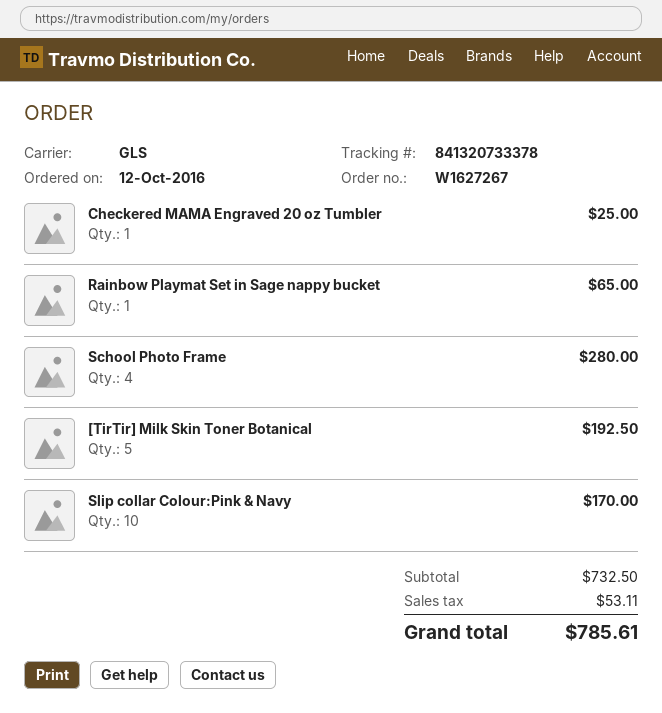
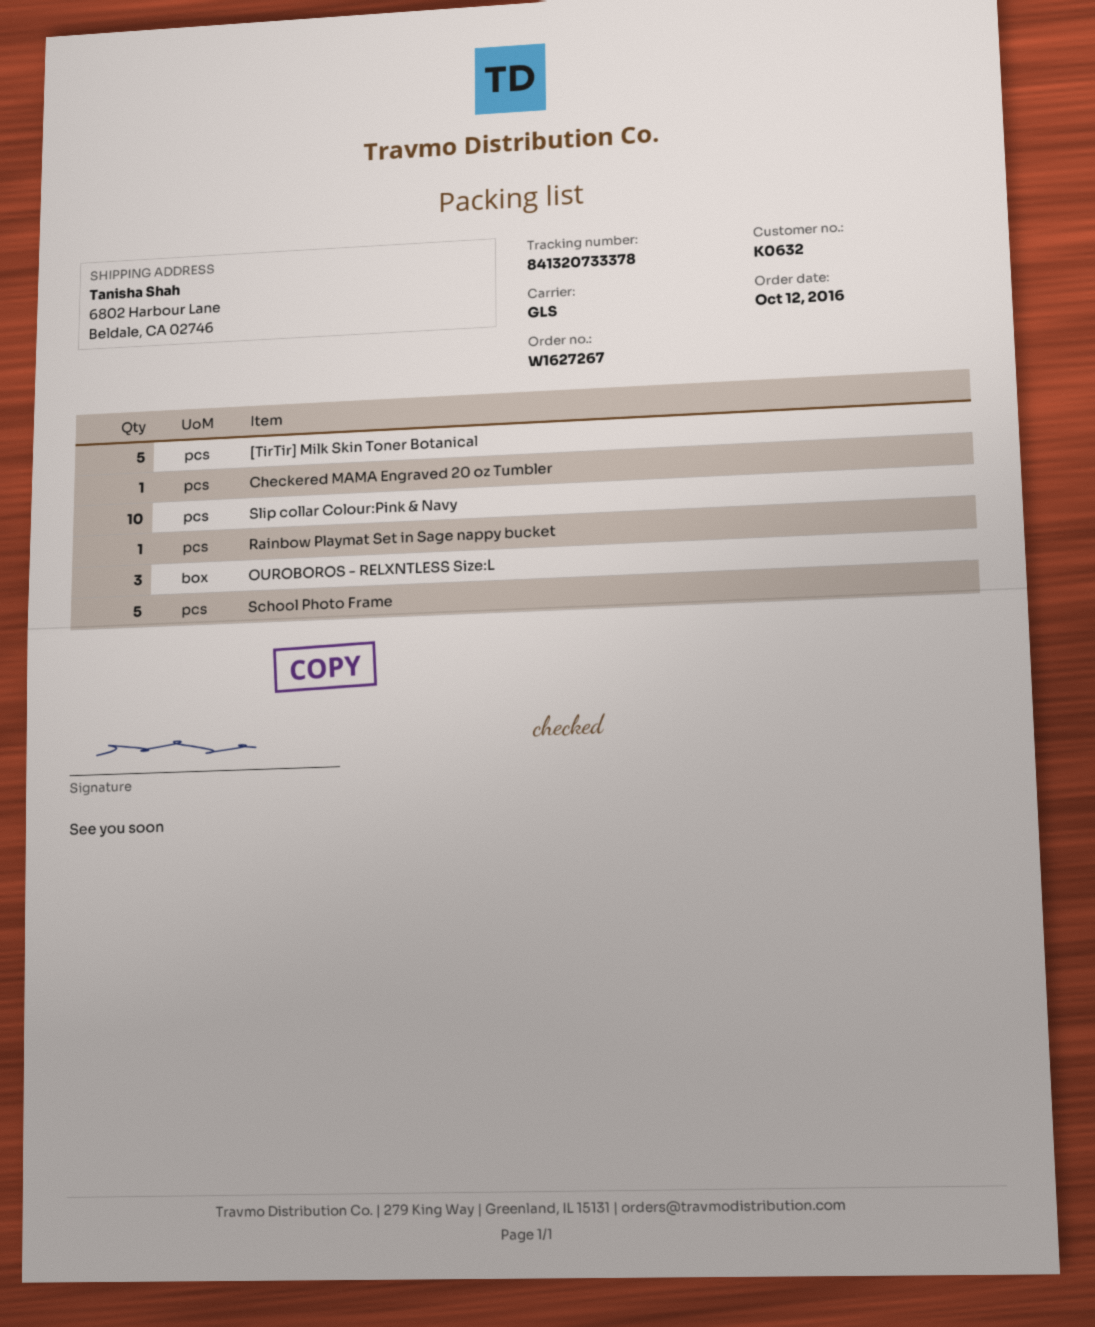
School Photo Frame: 4 -> 5
OUROBOROS - RELXNTLESS Size:L: none -> 3

